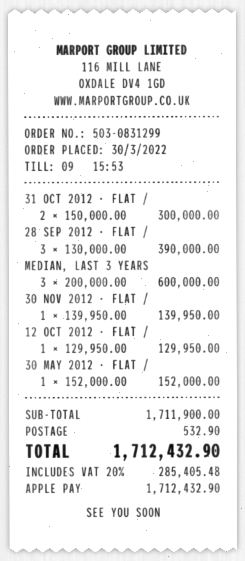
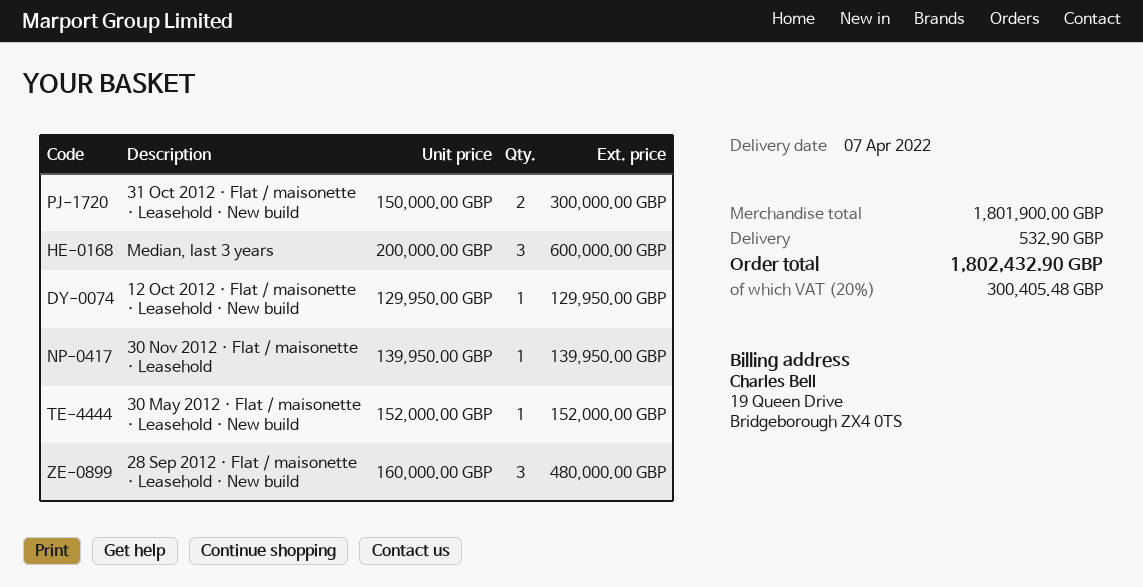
28 SEP 2012 · FLAT /: 3 x 130000.00 = 390000.00 -> 3 x 160000.00 = 480000.00
subtotal: 1711900.00 -> 1801900.00
tax: 20% = 285405.48 -> 20% = 300405.48
total: 1712432.90 -> 1802432.90

